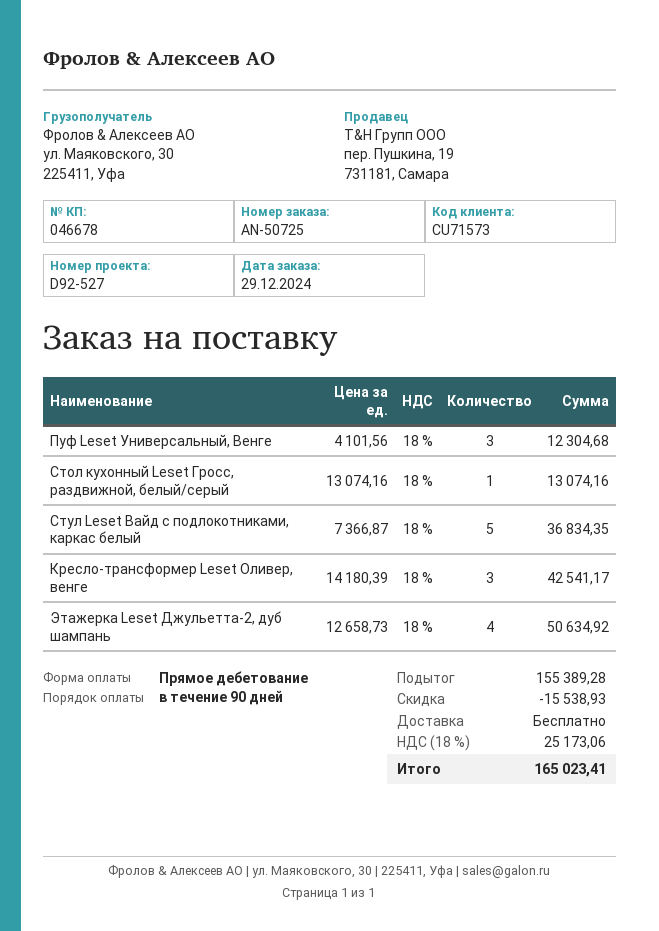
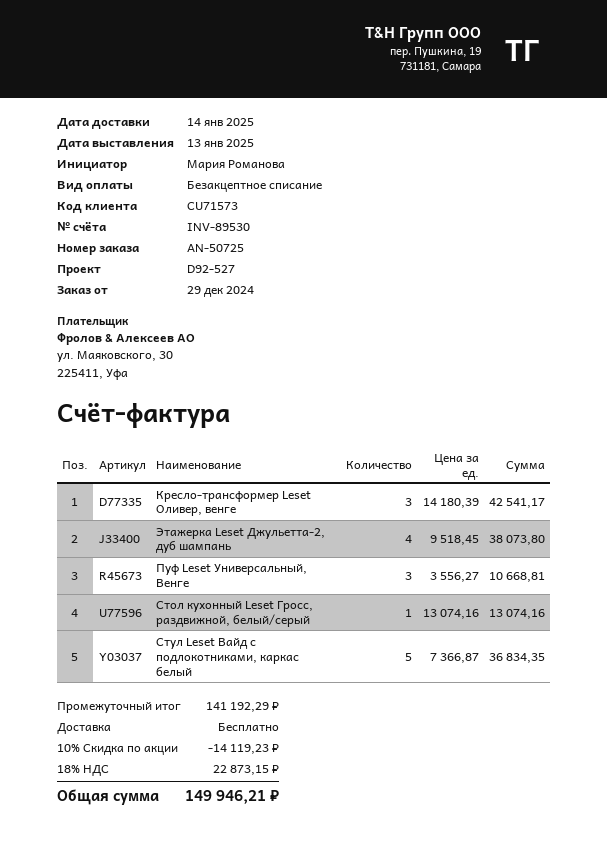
Пуф Leset Универсальный, Венге: 3 x 4101.56 = 12304.68 -> 3 x 3556.27 = 10668.81
Этажерка Leset Джульетта-2, дуб шампань: 4 x 12658.73 = 50634.92 -> 4 x 9518.45 = 38073.80
subtotal: 155389.28 -> 141192.29
discount: 15538.93 -> 14119.23
tax: 18% = 25173.06 -> 18% = 22873.15
total: 165023.41 -> 149946.21

